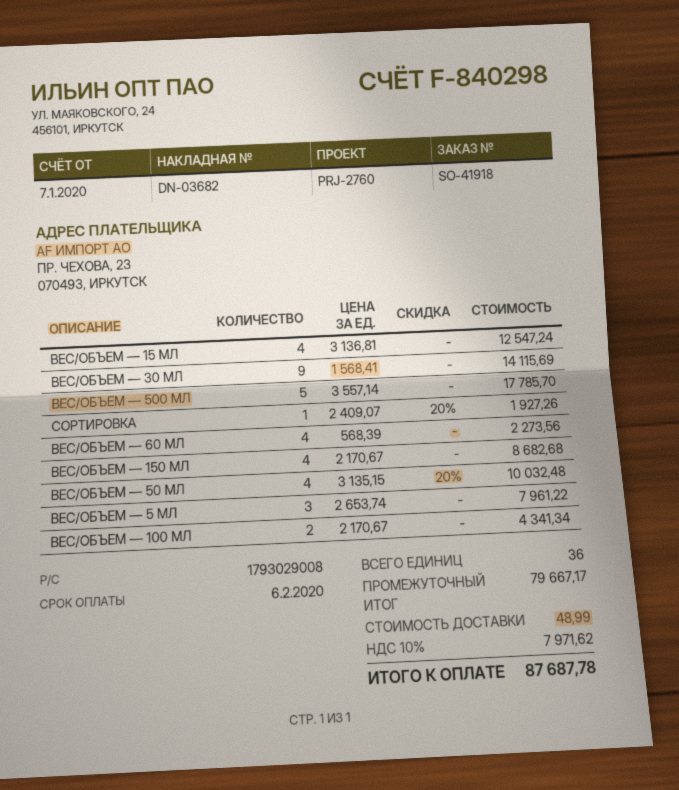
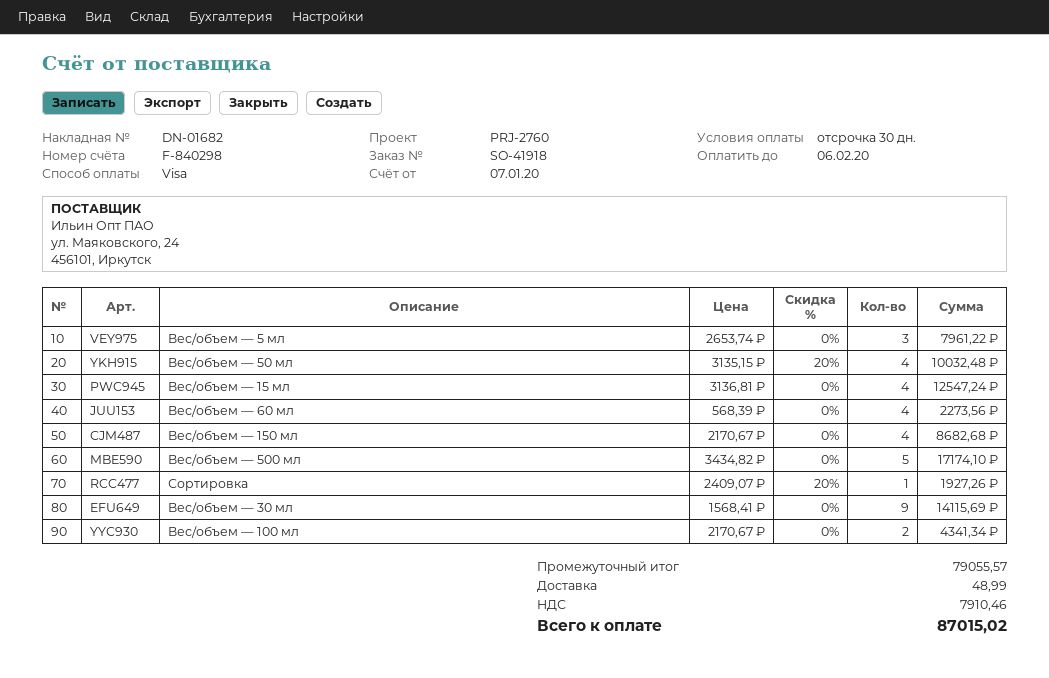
delivery note number: DN-03682 -> DN-01682
ВЕС/ОБЪЕМ — 500 МЛ: 5 x 3557.14 = 17785.70 -> 5 x 3434.82 = 17174.10
subtotal: 79667.17 -> 79055.57
tax: 7971.62 -> 7910.46
total: 87687.78 -> 87015.02

